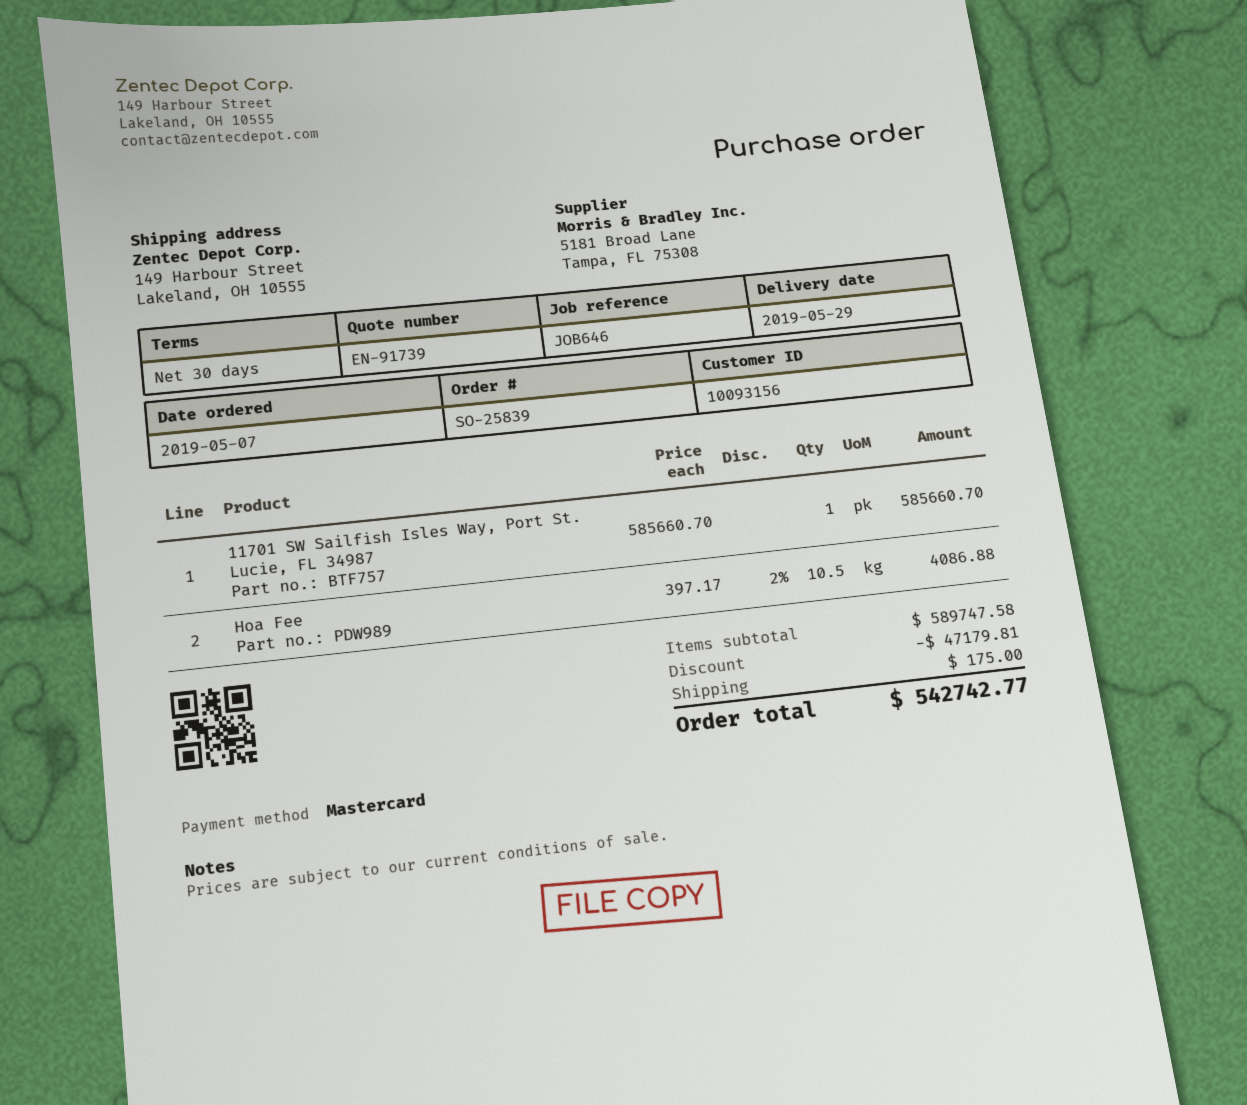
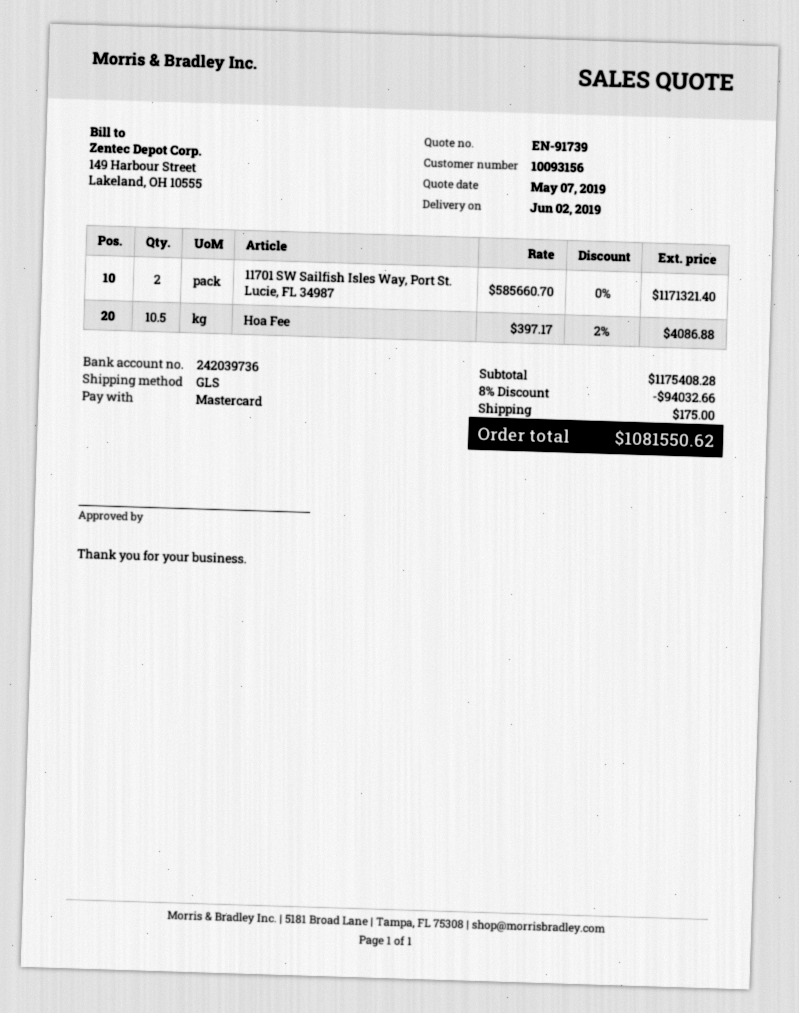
delivery date: 2019-05-29 -> 2019-06-02
11701 SW Sailfish Isles Way, Port St. Lucie, FL 34987: 1 x 585660.70 = 585660.70 -> 2 x 585660.70 = 1171321.40
subtotal: 589747.58 -> 1175408.28
discount: 47179.81 -> 94032.66
total: 542742.77 -> 1081550.62

